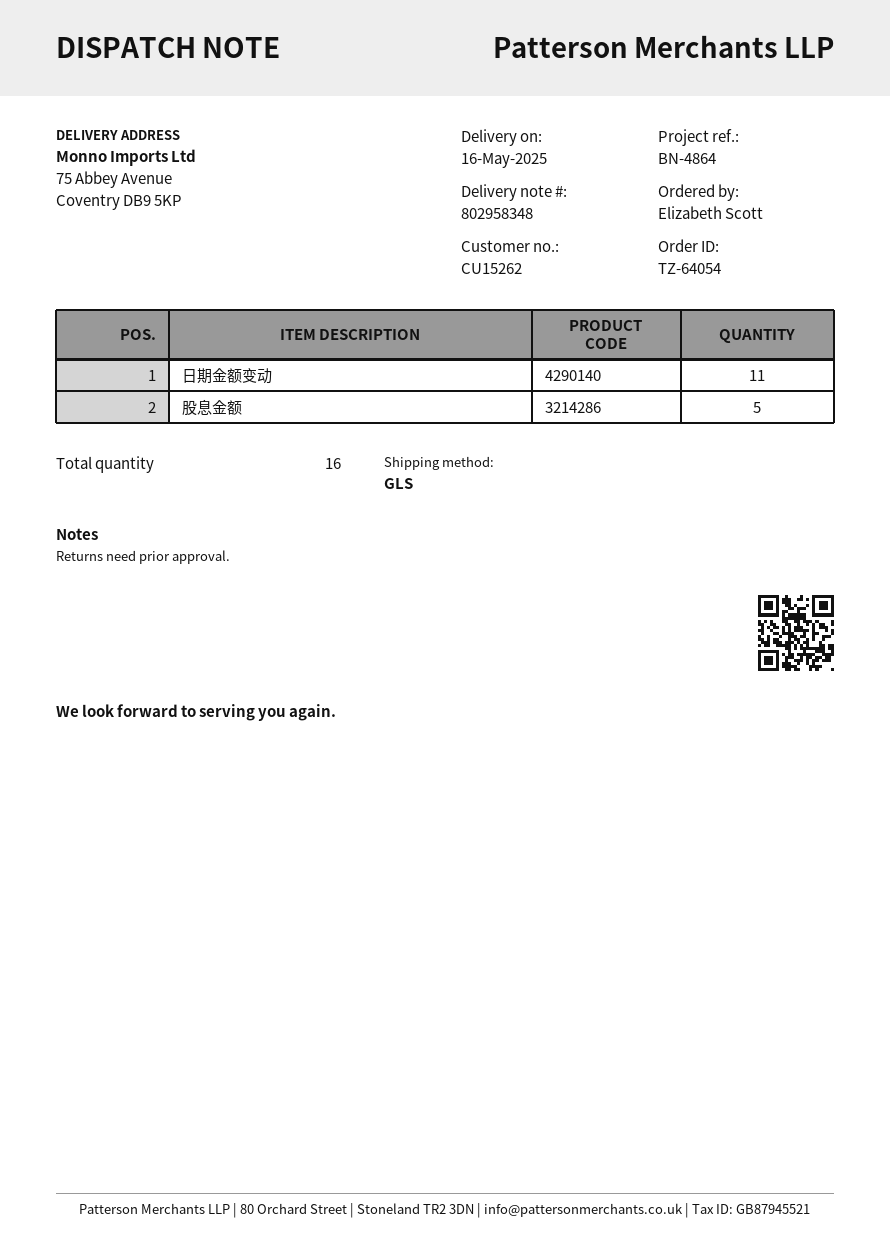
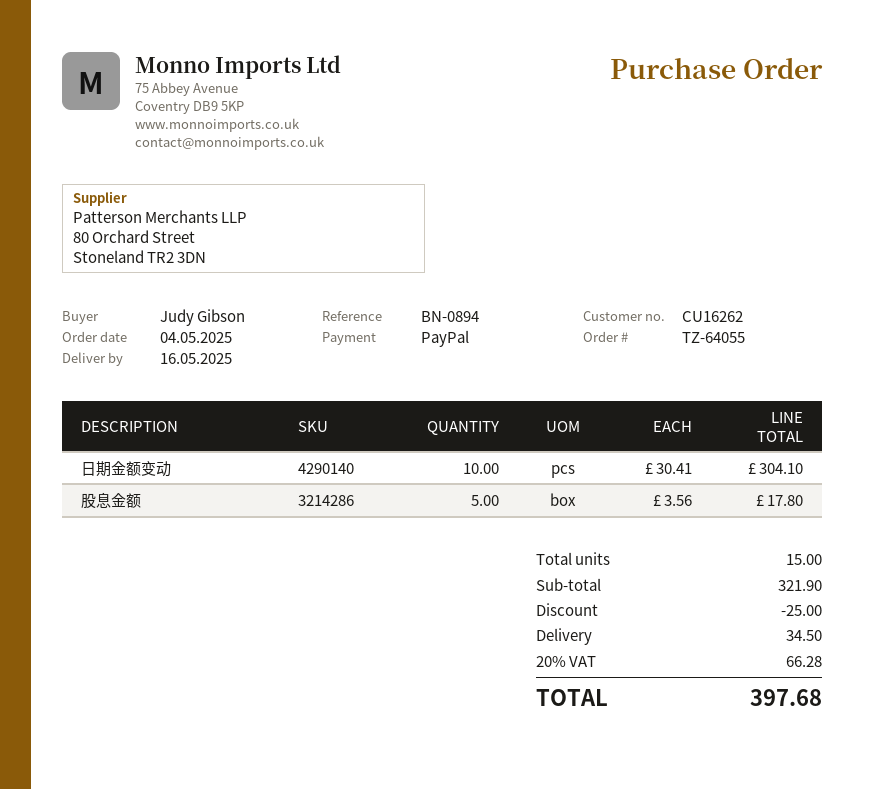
order number: TZ-64054 -> TZ-64055
customer number: CU15262 -> CU16262
reference: BN-4864 -> BN-0894
ordered by: Elizabeth Scott -> Judy Gibson
日期金额变动: 11 -> 10
total quantity: 16 -> 15

